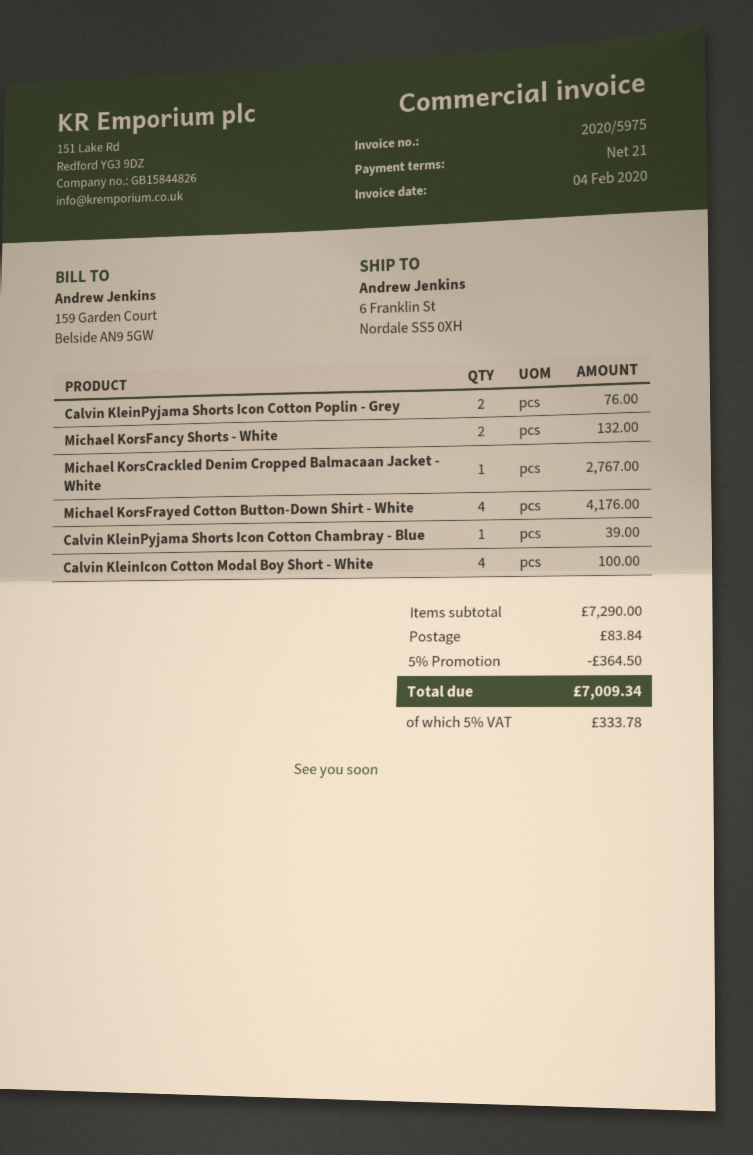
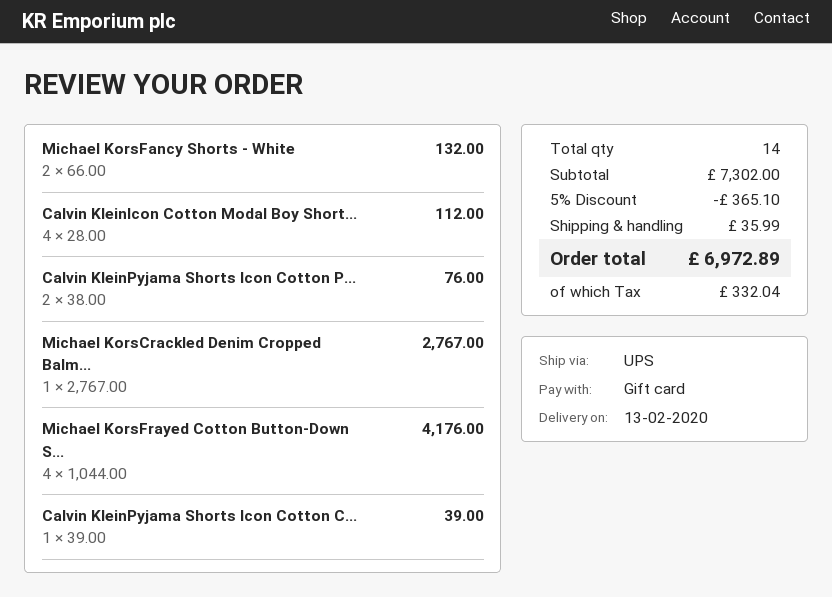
Calvin KleinIcon Cotton Modal Boy Short - White: 4 for 100.00 -> 4 for 112.00
subtotal: 7290.00 -> 7302.00
discount: 5% = 364.50 -> 5% = 365.10
shipping: 83.84 -> 35.99
tax: 333.78 -> 332.04
total: 7009.34 -> 6972.89

